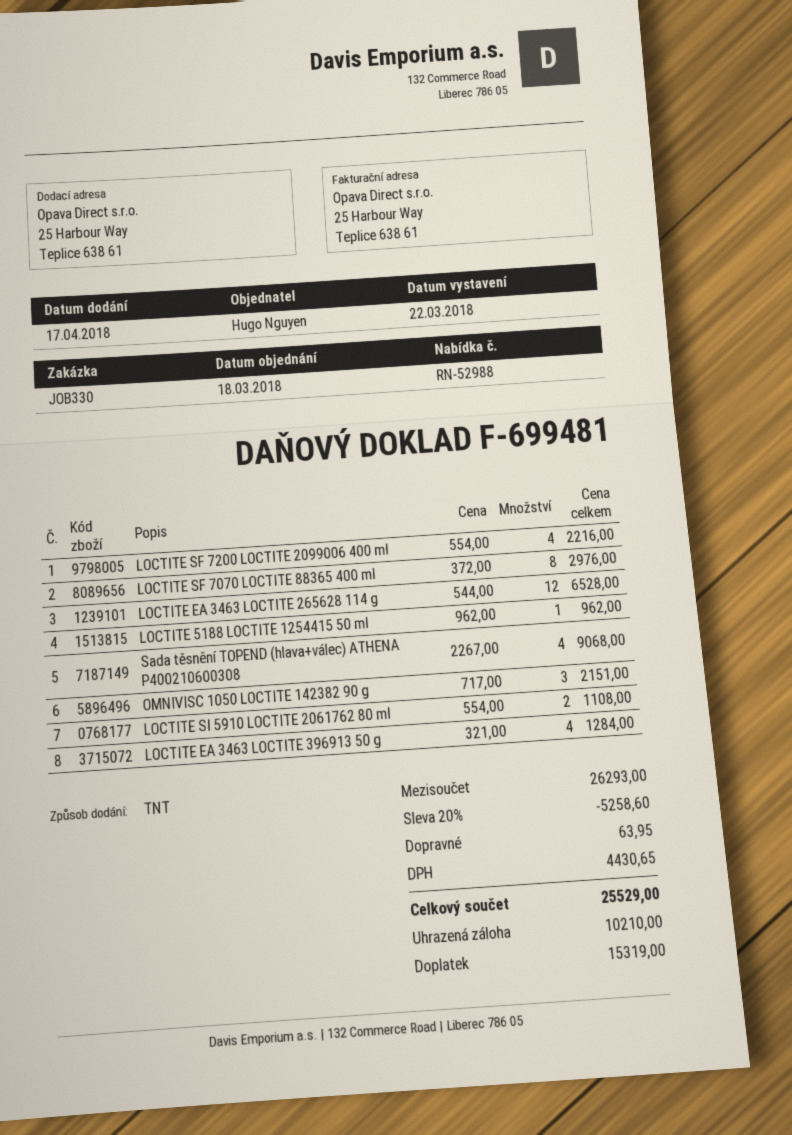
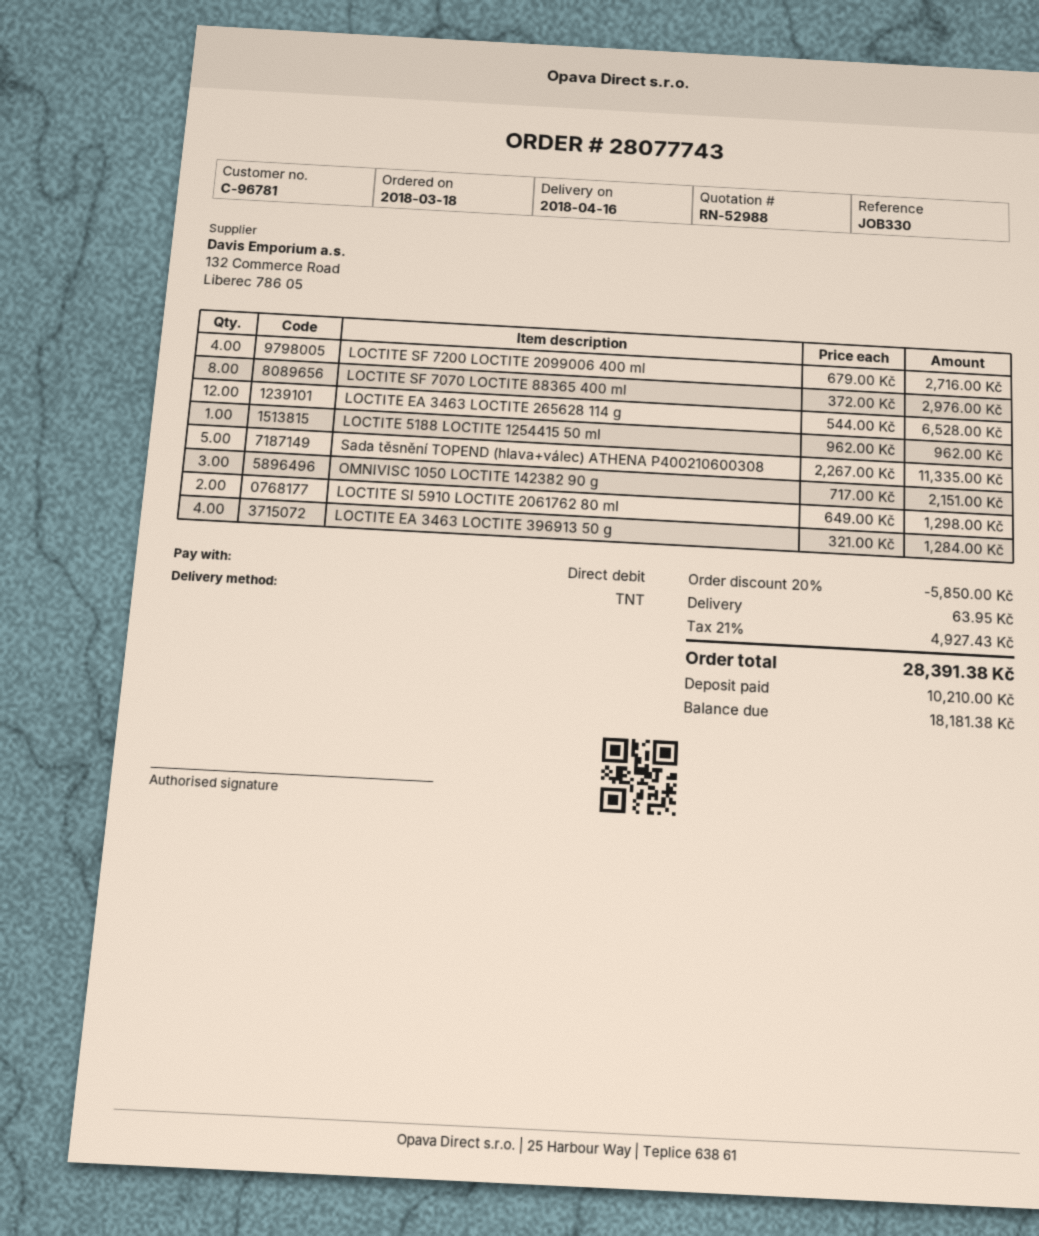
delivery date: 2018-04-17 -> 2018-04-16
LOCTITE SF 7200 LOCTITE 2099006 400 ml: 4 x 554.00 = 2216.00 -> 4 x 679.00 = 2716.00
Sada těsnění TOPEND (hlava+válec) ATHENA P400210600308: 4 x 2267.00 = 9068.00 -> 5 x 2267.00 = 11335.00
LOCTITE SI 5910 LOCTITE 2061762 80 ml: 2 x 554.00 = 1108.00 -> 2 x 649.00 = 1298.00
discount: 20% = 5258.60 -> 20% = 5850.00
tax: 4430.65 -> 4927.43
total: 25529.00 -> 28391.38
balance: 15319.00 -> 18181.38

